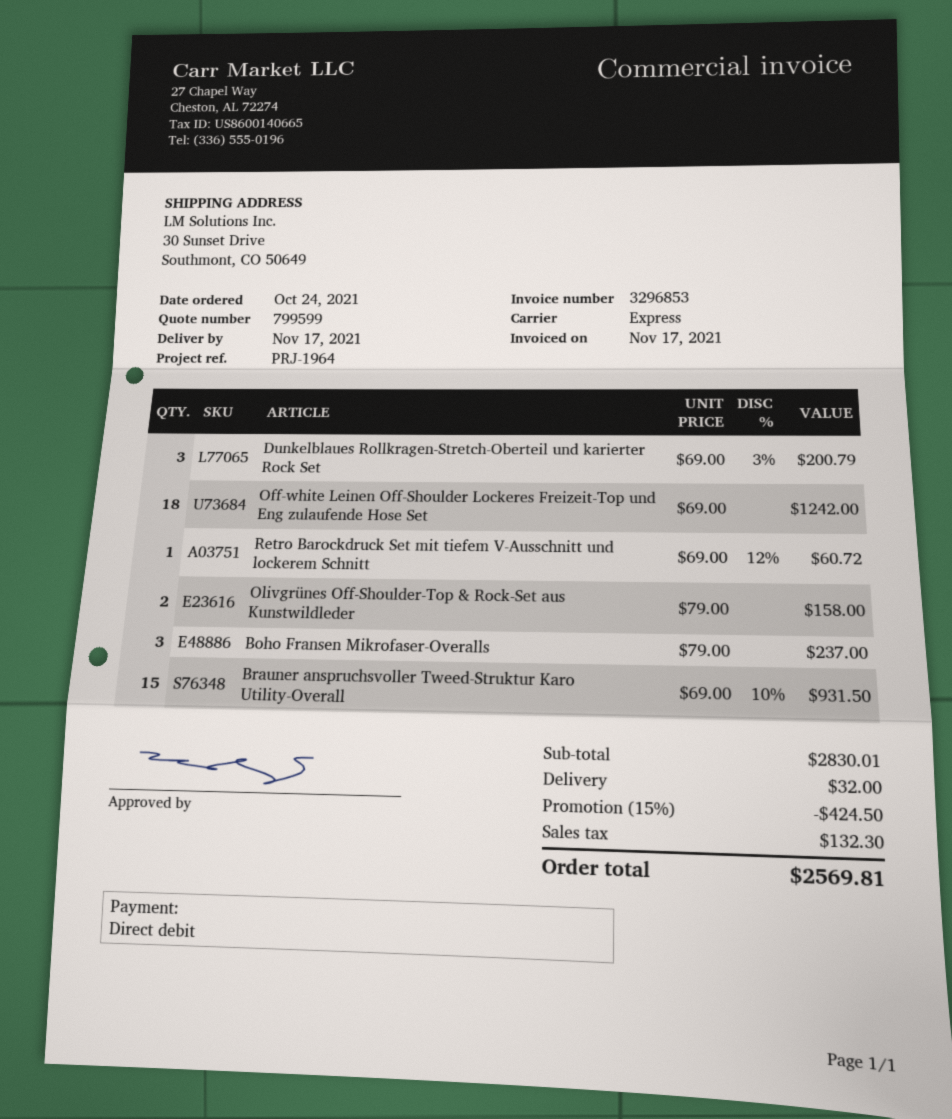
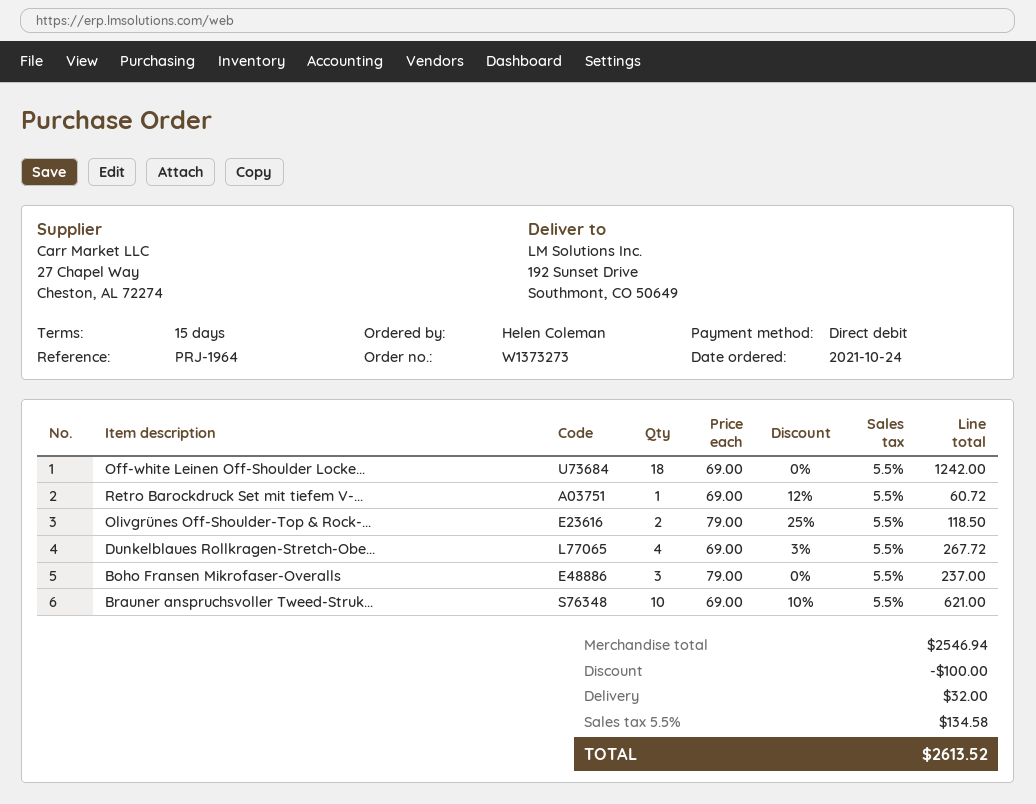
ship to: 30 Sunset Drive, Southmont, CO 50649 -> 192 Sunset Drive, Southmont, CO 50649
Dunkelblaues Rollkragen-Stretch-Oberteil und karierter Rock Set: 3 x 69.00 - 3% = 200.79 -> 4 x 69.00 - 3% = 267.72
Olivgrünes Off-Shoulder-Top & Rock-Set aus Kunstwildleder: 2 x 79.00 = 158.00 -> 2 x 79.00 - 25% = 118.50
Brauner anspruchsvoller Tweed-Struktur Karo Utility-Overall: 15 x 69.00 - 10% = 931.50 -> 10 x 69.00 - 10% = 621.00
subtotal: 2830.01 -> 2546.94
discount: 424.50 -> 100.00
tax: 132.30 -> 134.58
total: 2569.81 -> 2613.52

